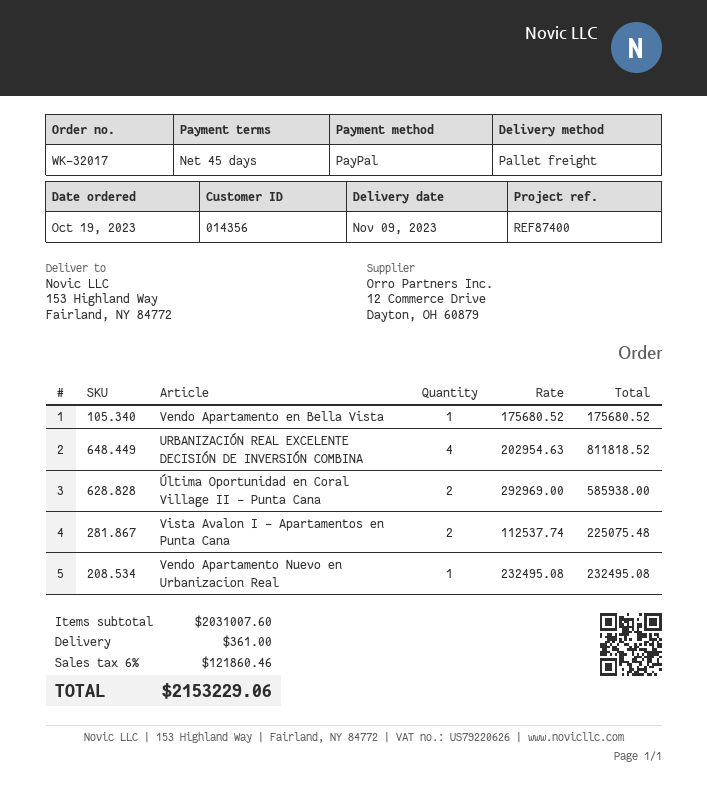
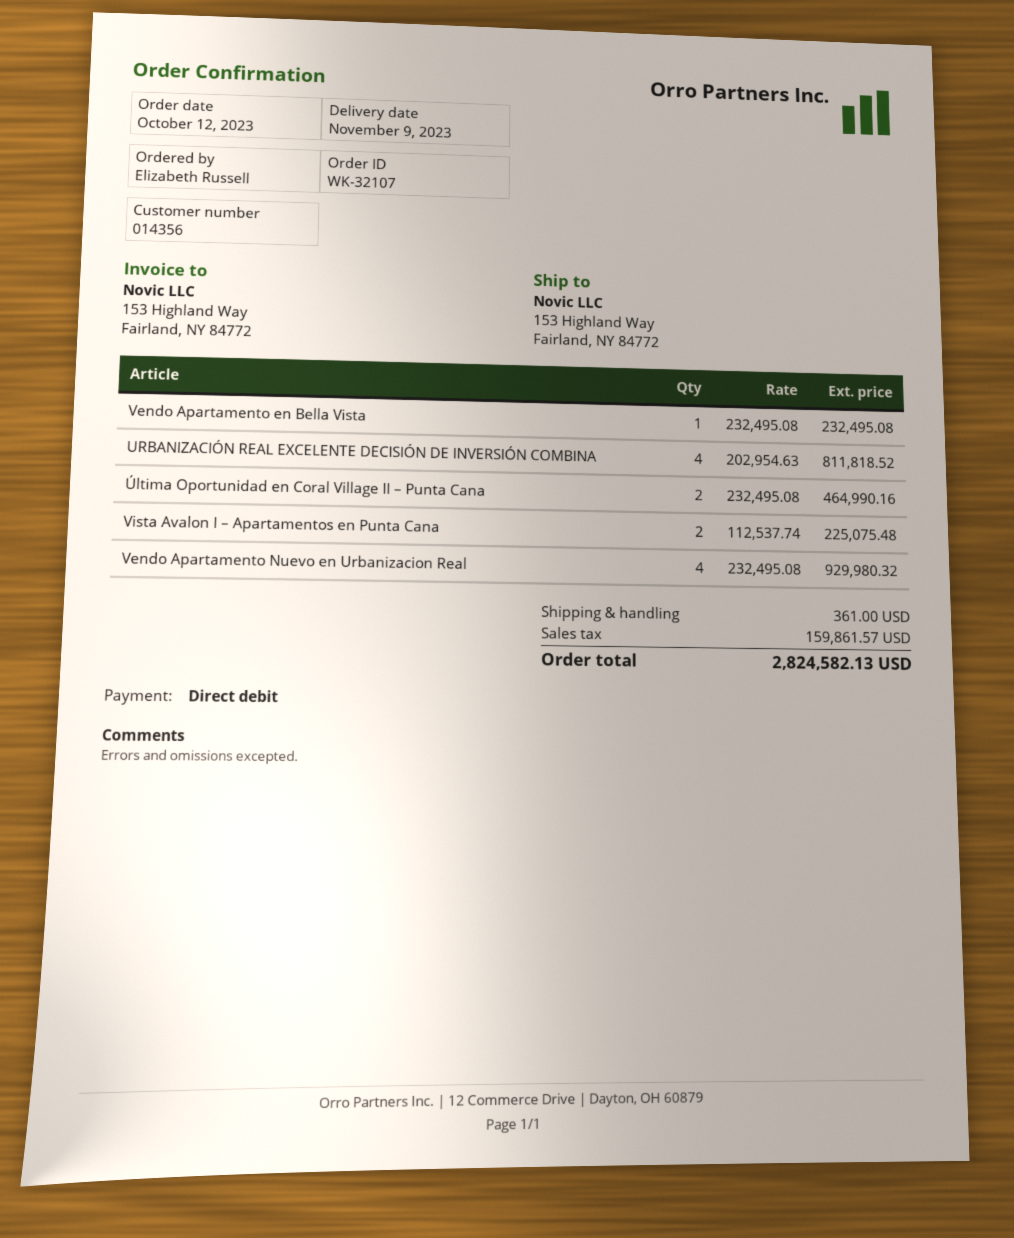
order number: WK-32017 -> WK-32107
order date: 2023-10-19 -> 2023-10-12
payment method: PayPal -> direct debit
Vendo Apartamento en Bella Vista: 1 x 175680.52 = 175680.52 -> 1 x 232495.08 = 232495.08
Última Oportunidad en Coral Village II – Punta Cana: 2 x 292969.00 = 585938.00 -> 2 x 232495.08 = 464990.16
Vendo Apartamento Nuevo en Urbanizacion Real: 1 x 232495.08 = 232495.08 -> 4 x 232495.08 = 929980.32
tax: 121860.46 -> 159861.57
total: 2153229.06 -> 2824582.13

